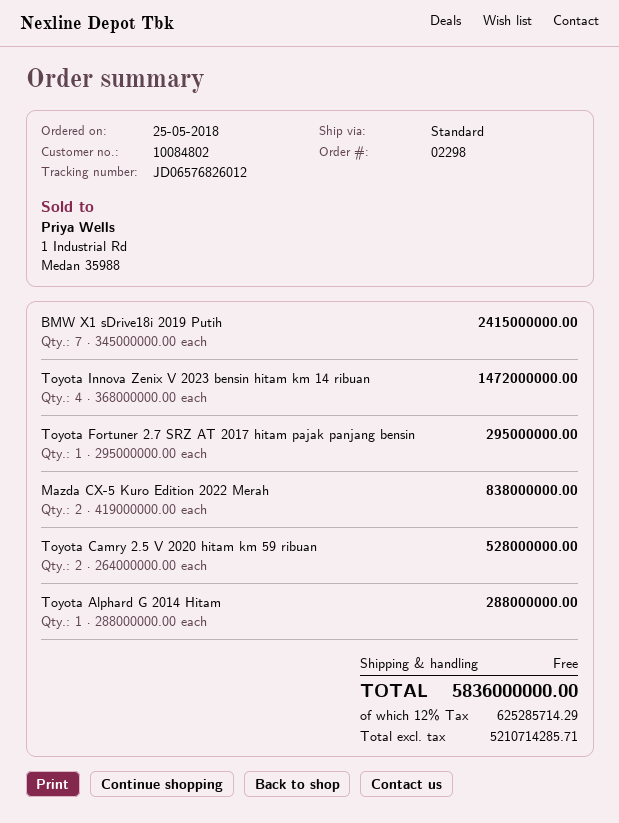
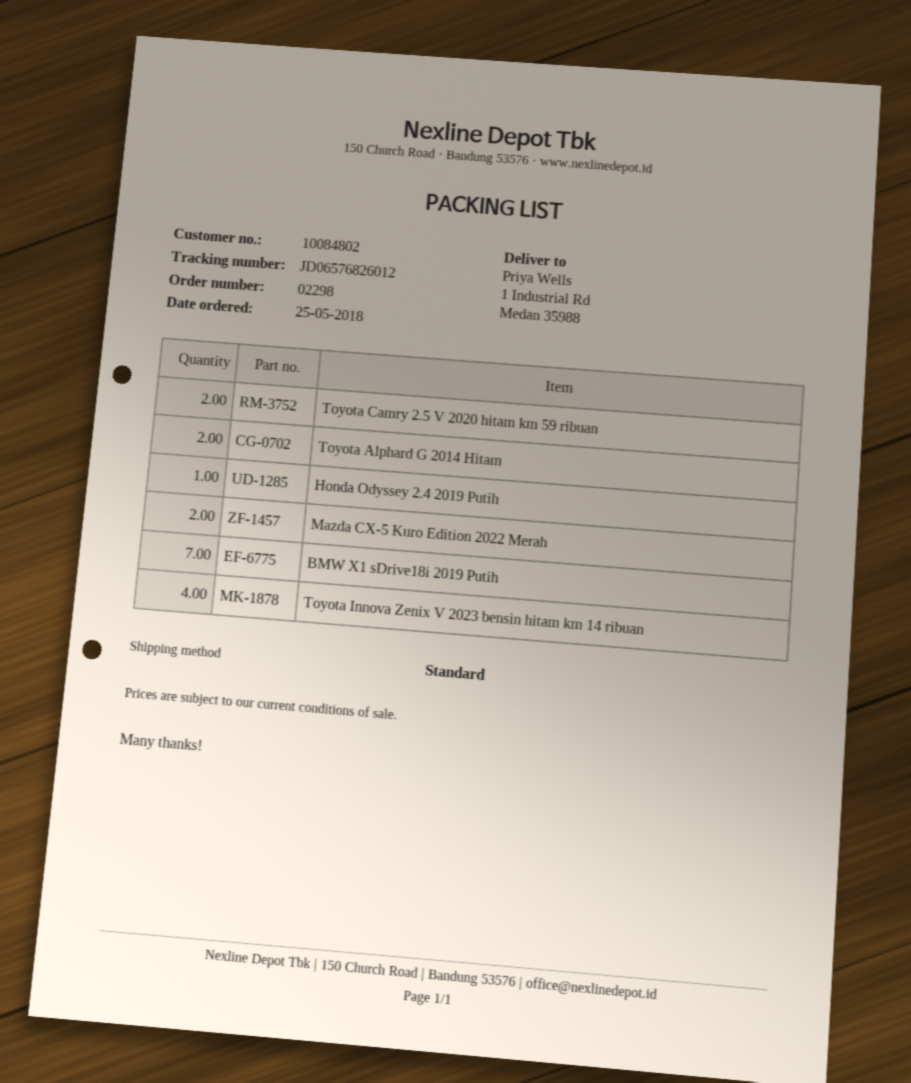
Toyota Fortuner 2.7 SRZ AT 2017 hitam pajak panjang bensin: 1 -> none
Toyota Alphard G 2014 Hitam: 1 -> 2
Honda Odyssey 2.4 2019 Putih: none -> 1

